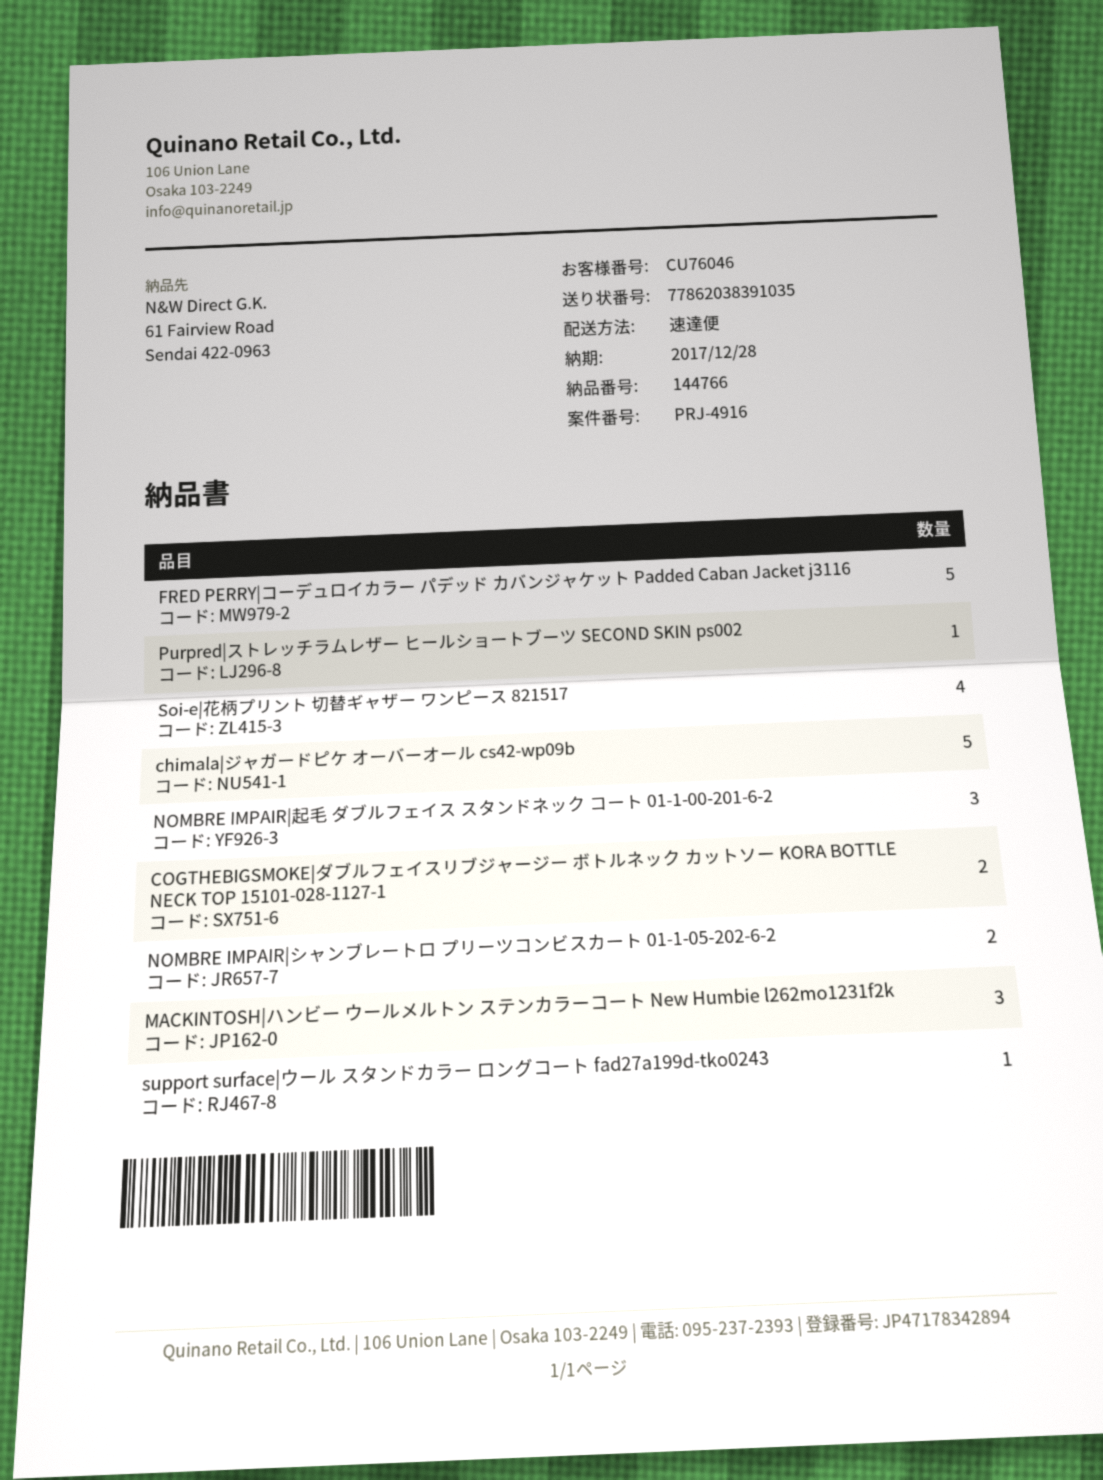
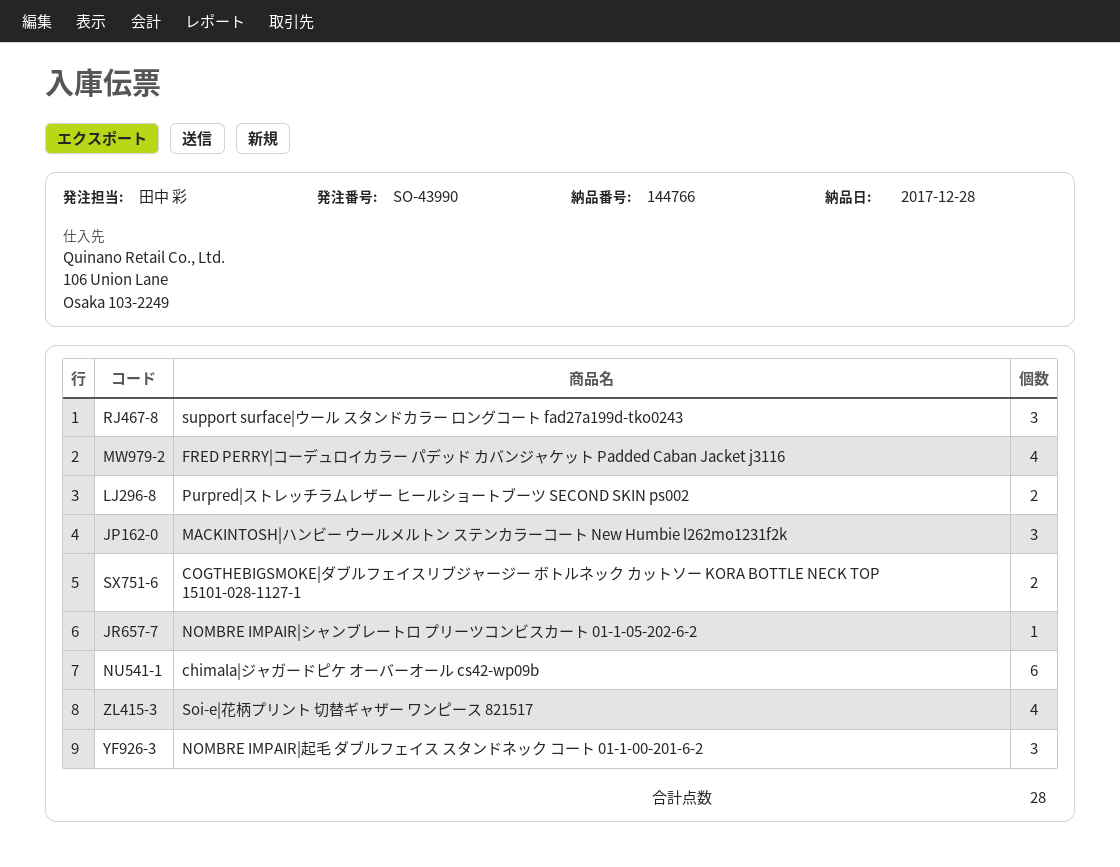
FRED PERRY|コーデュロイカラー パデッド カバンジャケット Padded Caban Jacket j3116: 5 -> 4
Purpred|ストレッチラムレザー ヒールショートブーツ SECOND SKIN ps002: 1 -> 2
chimala|ジャガードピケ オーバーオール cs42-wp09b: 5 -> 6
NOMBRE IMPAIR|シャンブレートロ プリーツコンビスカート 01-1-05-202-6-2: 2 -> 1
support surface|ウール スタンドカラー ロングコート fad27a199d-tko0243: 1 -> 3

